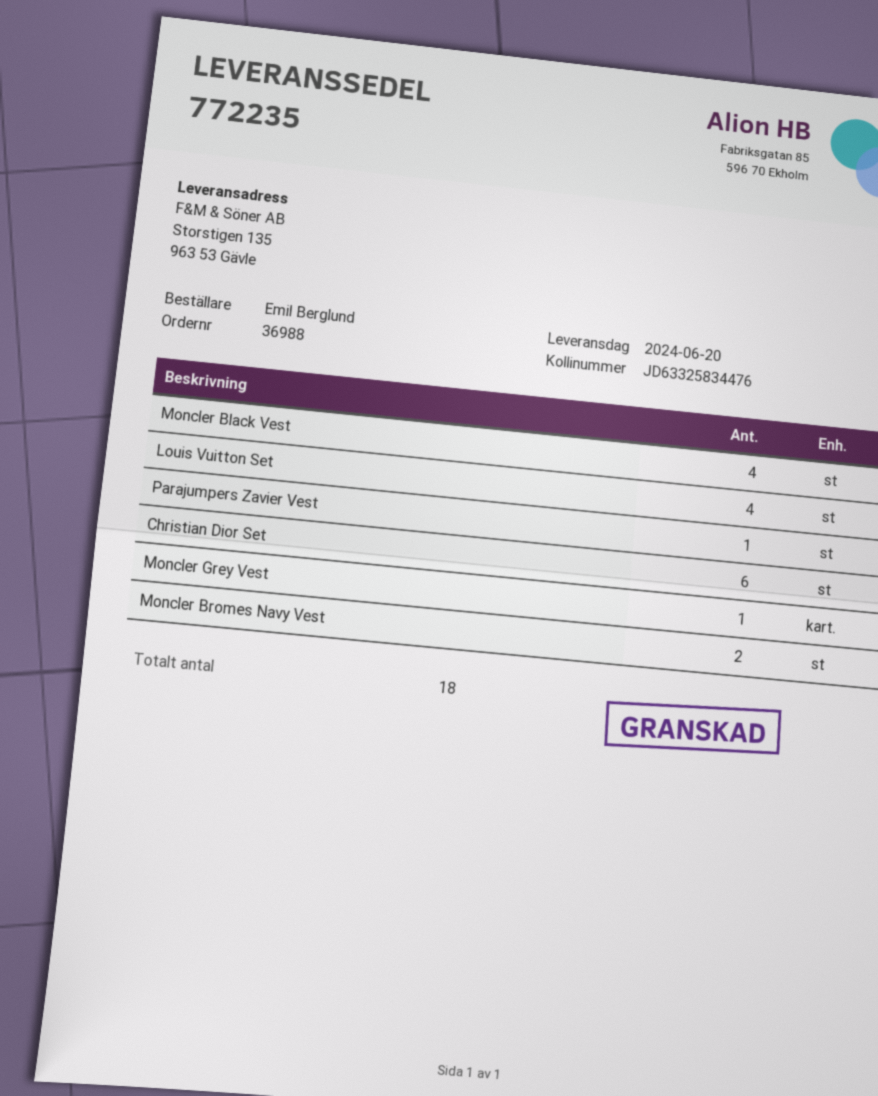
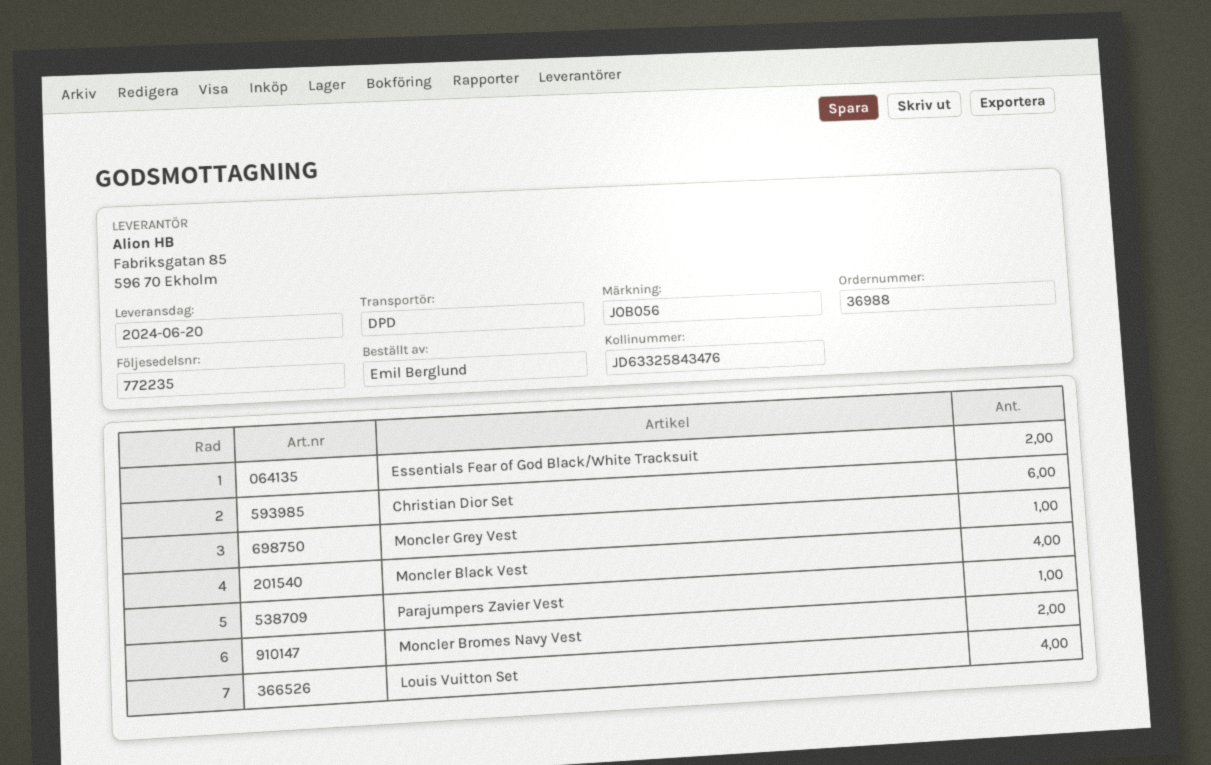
tracking number: JD63325834476 -> JD63325843476
Essentials Fear of God Black/White Tracksuit: none -> 2

